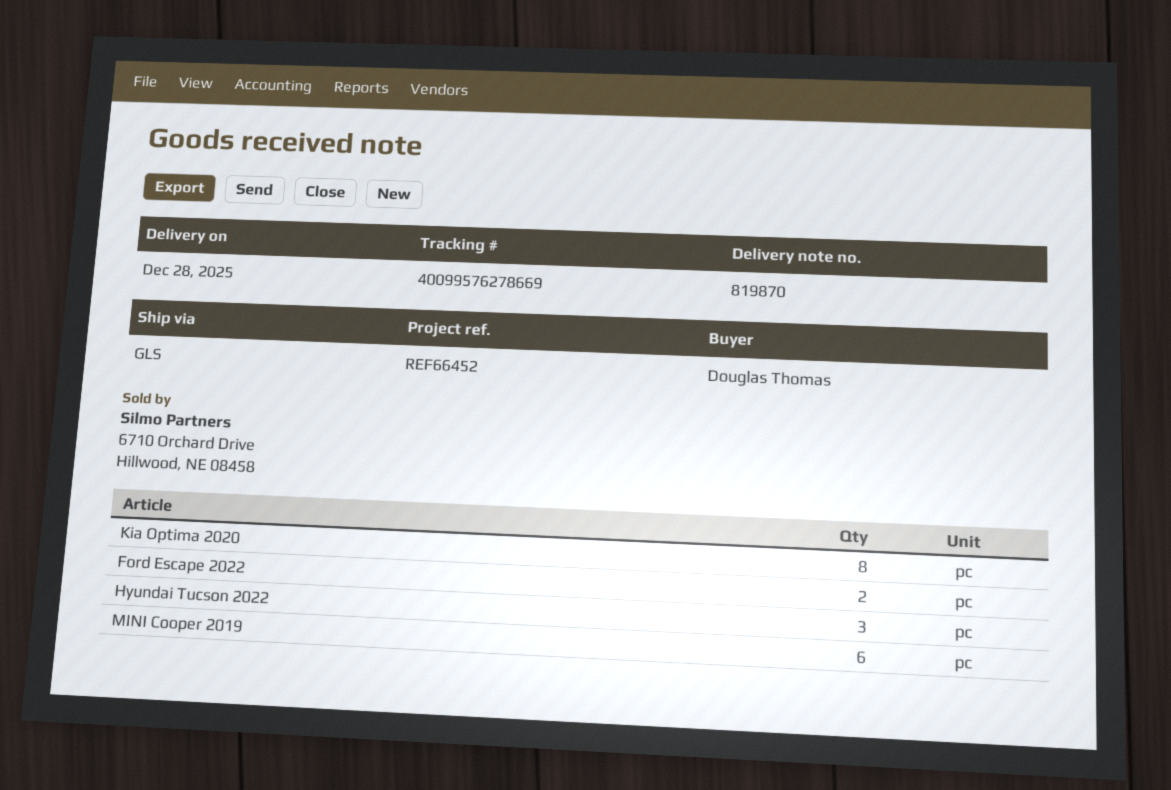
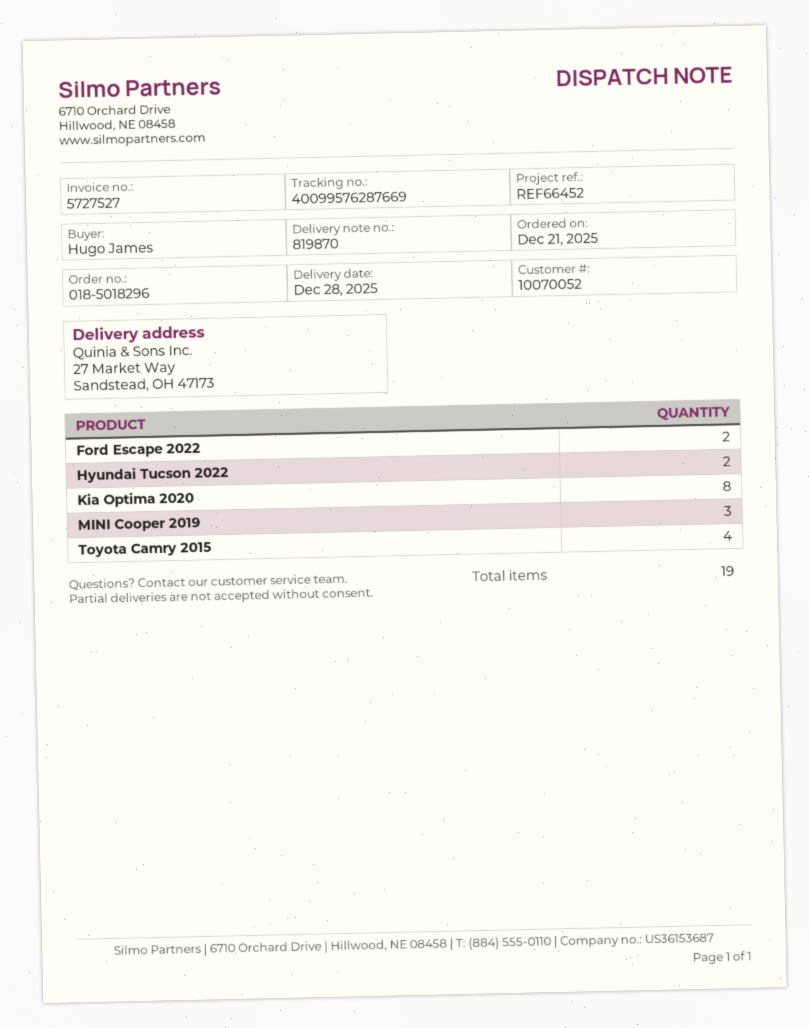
ordered by: Douglas Thomas -> Hugo James
tracking number: 40099576278669 -> 40099576287669
Hyundai Tucson 2022: 3 -> 2
MINI Cooper 2019: 6 -> 3
Toyota Camry 2015: none -> 4

